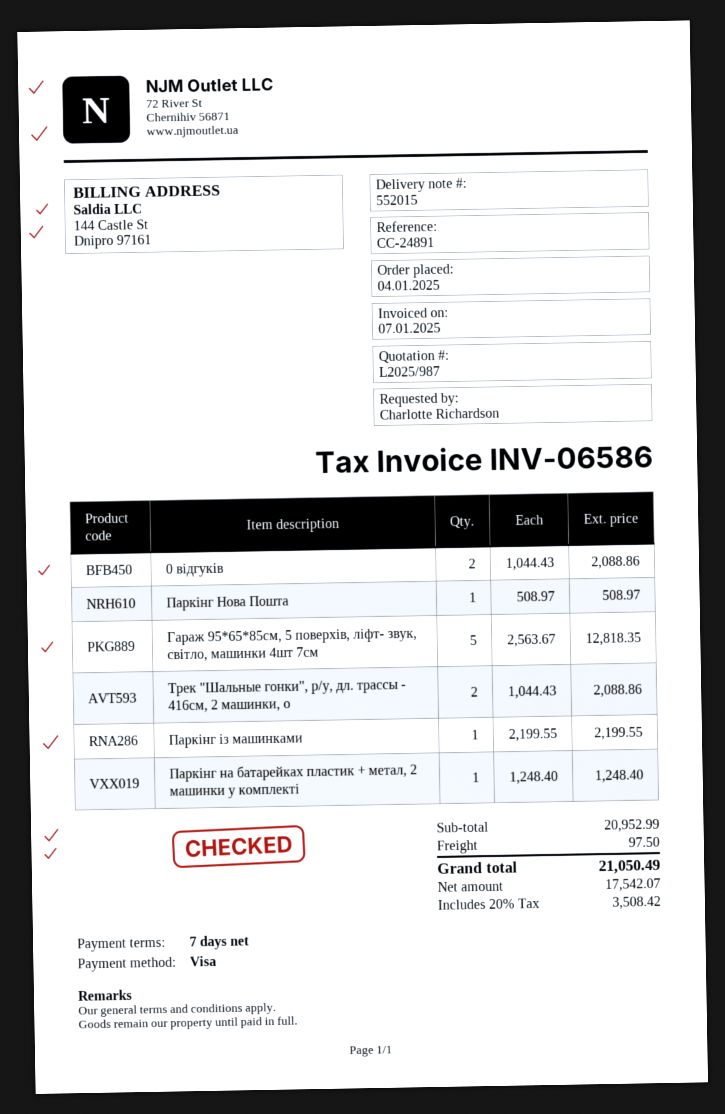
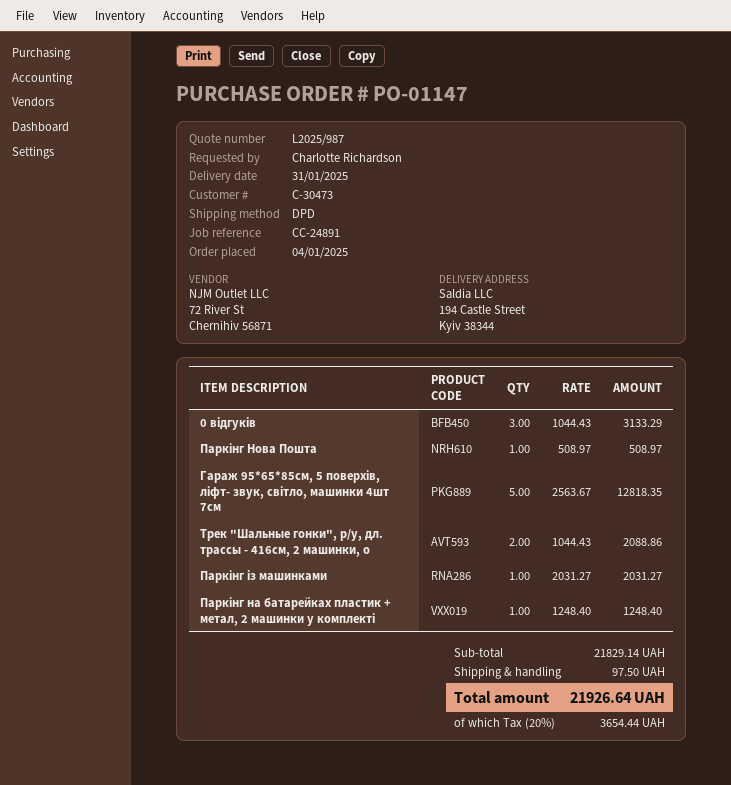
0 відгуків: 2 x 1044.43 = 2088.86 -> 3 x 1044.43 = 3133.29
Паркінг із машинками: 1 x 2199.55 = 2199.55 -> 1 x 2031.27 = 2031.27
subtotal: 20952.99 -> 21829.14
tax: 20% = 3508.42 -> 20% = 3654.44
total: 21050.49 -> 21926.64

